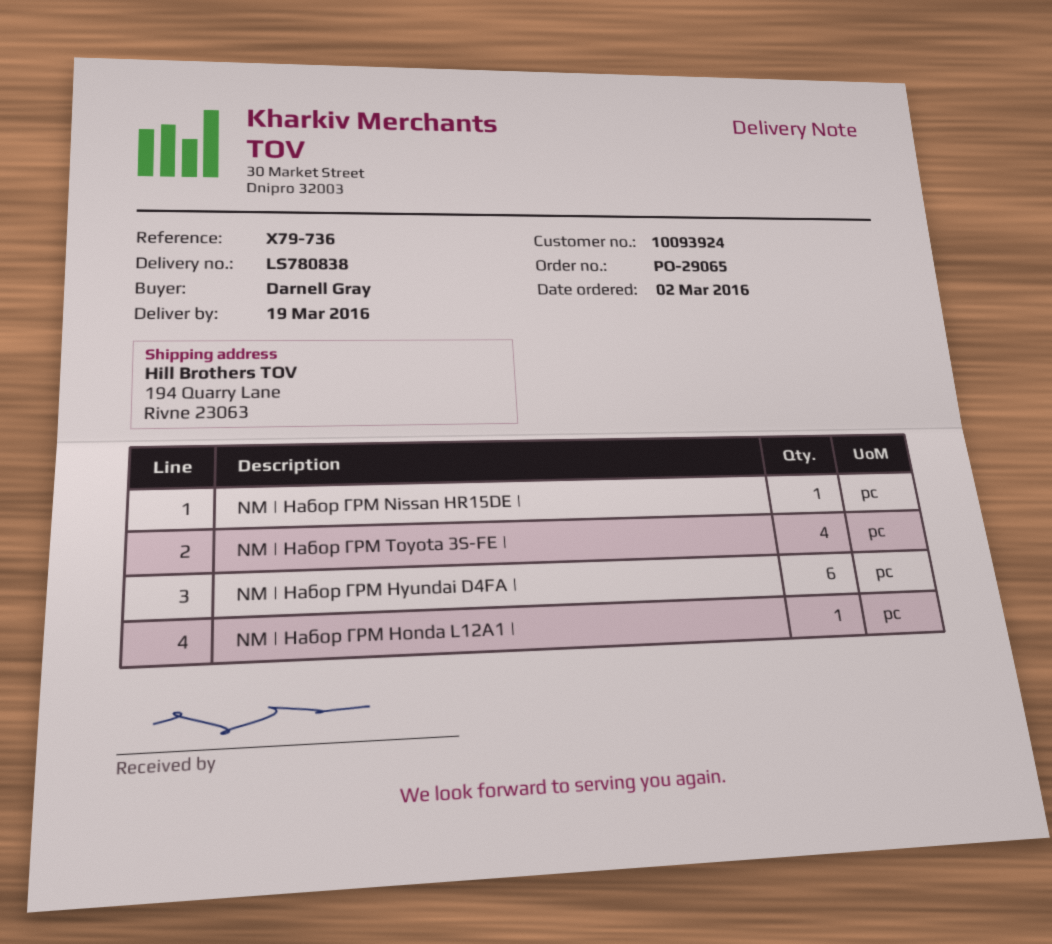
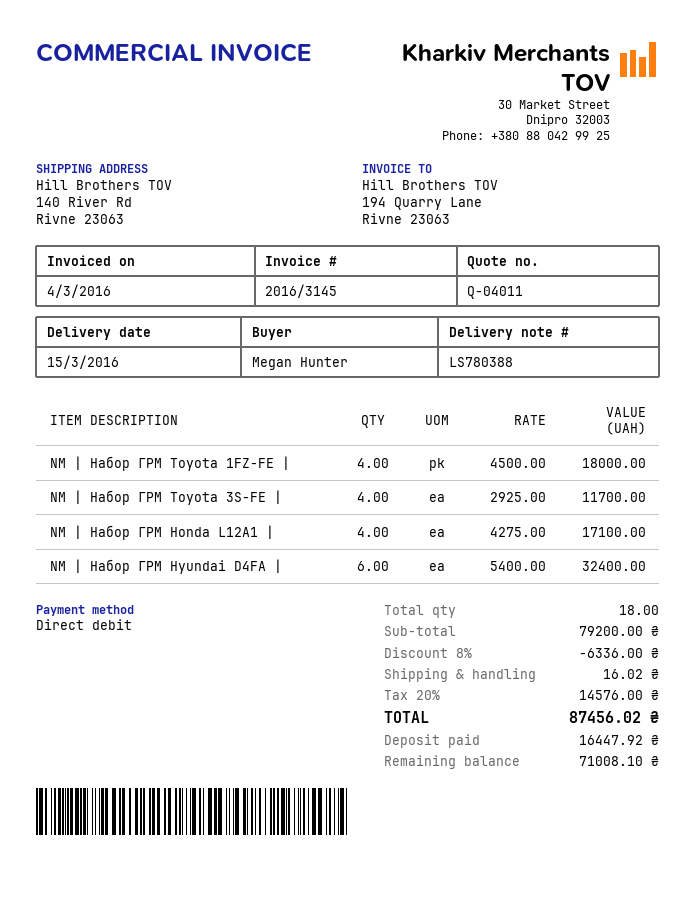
delivery note number: LS780838 -> LS780388
delivery date: 2016-03-19 -> 2016-03-15
ordered by: Darnell Gray -> Megan Hunter
ship to: 194 Quarry Lane, Rivne 23063 -> 140 River Rd, Rivne 23063
NM | Набор ГРМ Nissan HR15DE |: 1 -> none
NM | Набор ГРМ Honda L12A1 |: 1 -> 4
NM | Набор ГРМ Toyota 1FZ-FE |: none -> 4

